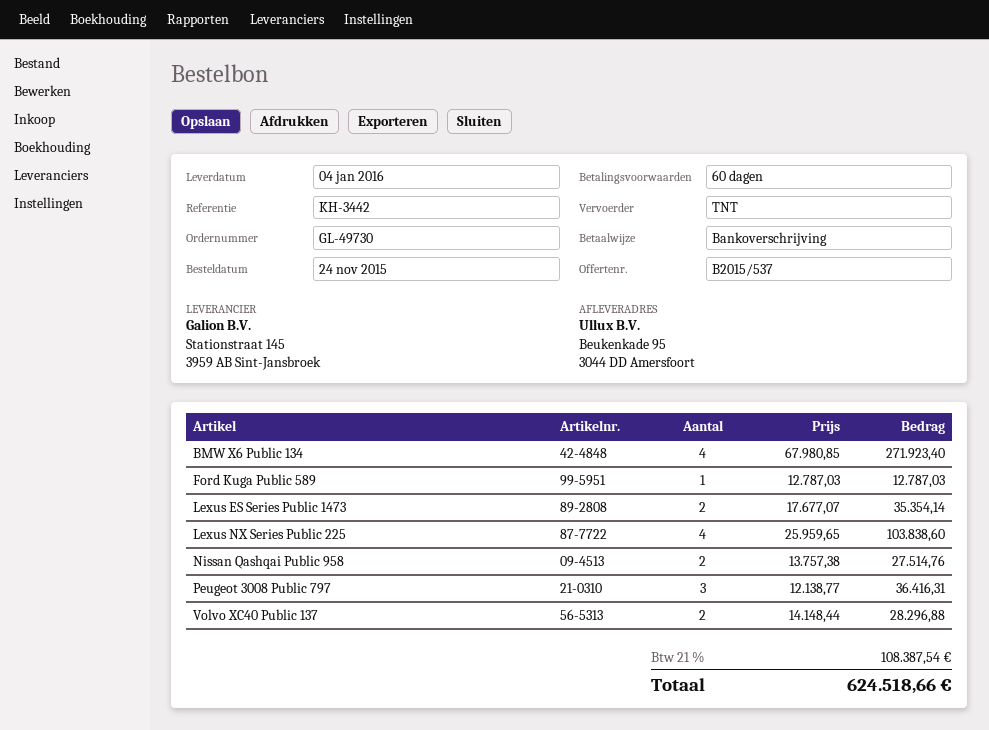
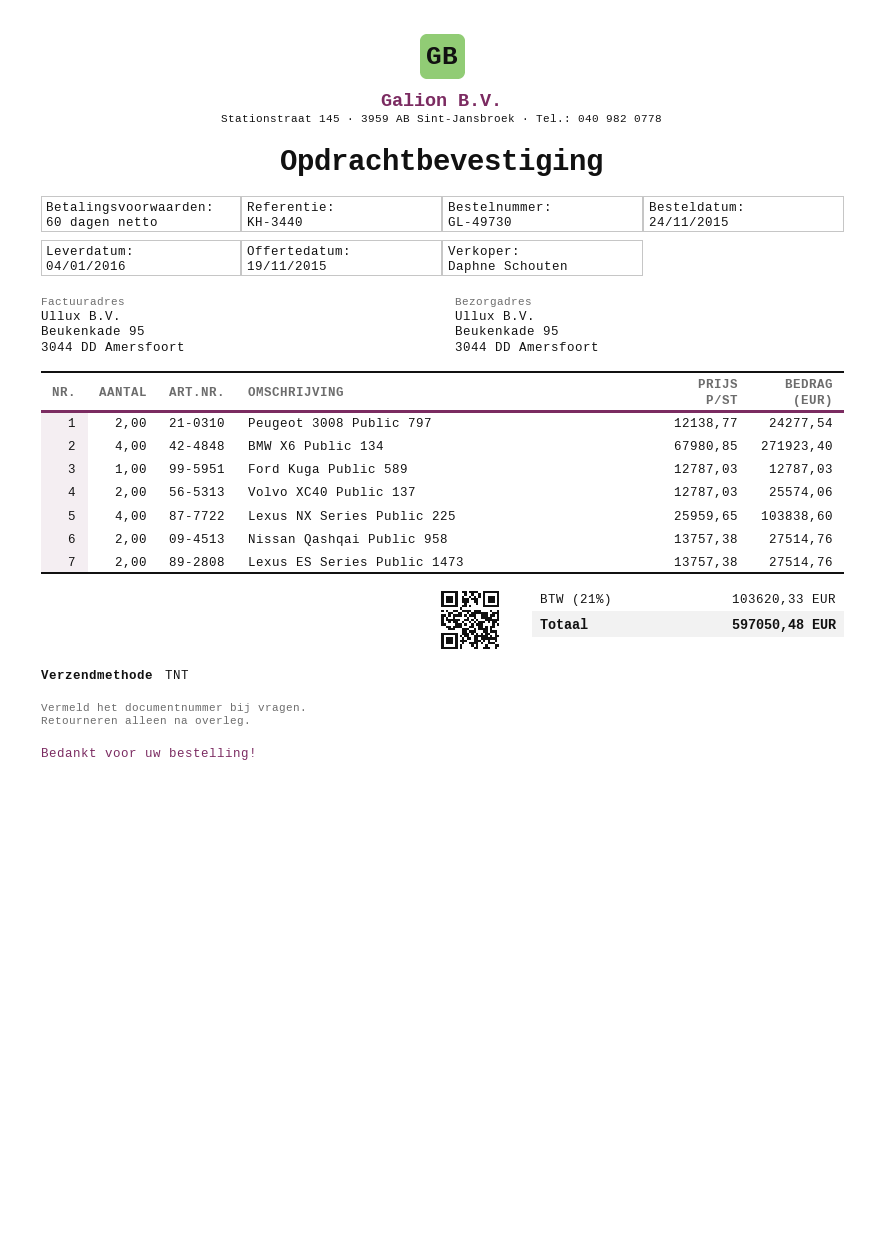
reference: KH-3442 -> KH-3440
Lexus ES Series Public 1473: 2 x 17677.07 = 35354.14 -> 2 x 13757.38 = 27514.76
Peugeot 3008 Public 797: 3 x 12138.77 = 36416.31 -> 2 x 12138.77 = 24277.54
Volvo XC40 Public 137: 2 x 14148.44 = 28296.88 -> 2 x 12787.03 = 25574.06
tax: 21% = 108387.54 -> 21% = 103620.33
total: 624518.66 -> 597050.48

